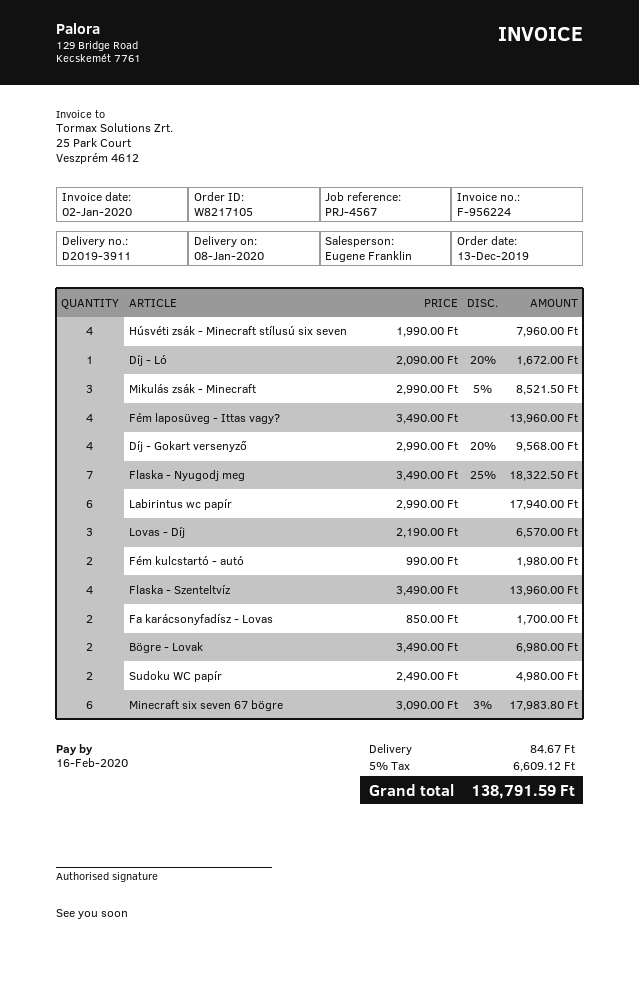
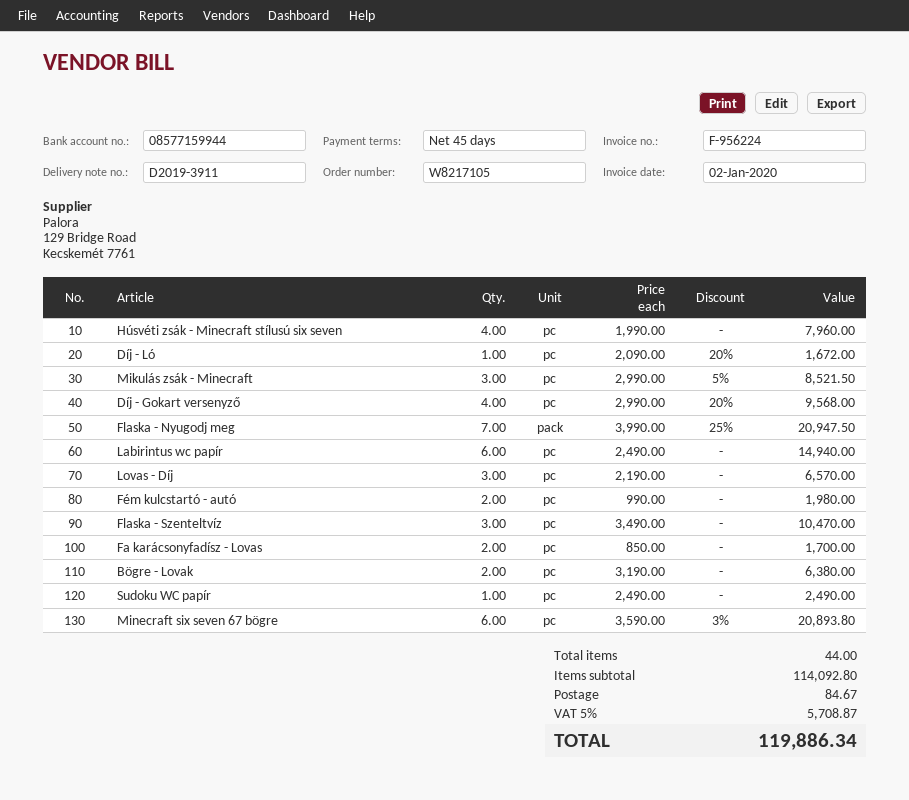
Fém laposüveg - Ittas vagy?: 4 x 3490.00 = 13960.00 -> none
Flaska - Nyugodj meg: 7 x 3490.00 - 25% = 18322.50 -> 7 x 3990.00 - 25% = 20947.50
Labirintus wc papír: 6 x 2990.00 = 17940.00 -> 6 x 2490.00 = 14940.00
Flaska - Szenteltvíz: 4 x 3490.00 = 13960.00 -> 3 x 3490.00 = 10470.00
Bögre - Lovak: 2 x 3490.00 = 6980.00 -> 2 x 3190.00 = 6380.00
Sudoku WC papír: 2 x 2490.00 = 4980.00 -> 1 x 2490.00 = 2490.00
Minecraft six seven 67 bögre: 6 x 3090.00 - 3% = 17983.80 -> 6 x 3590.00 - 3% = 20893.80
tax: 5% = 6609.12 -> 5% = 5708.87
total: 138791.59 -> 119886.34

